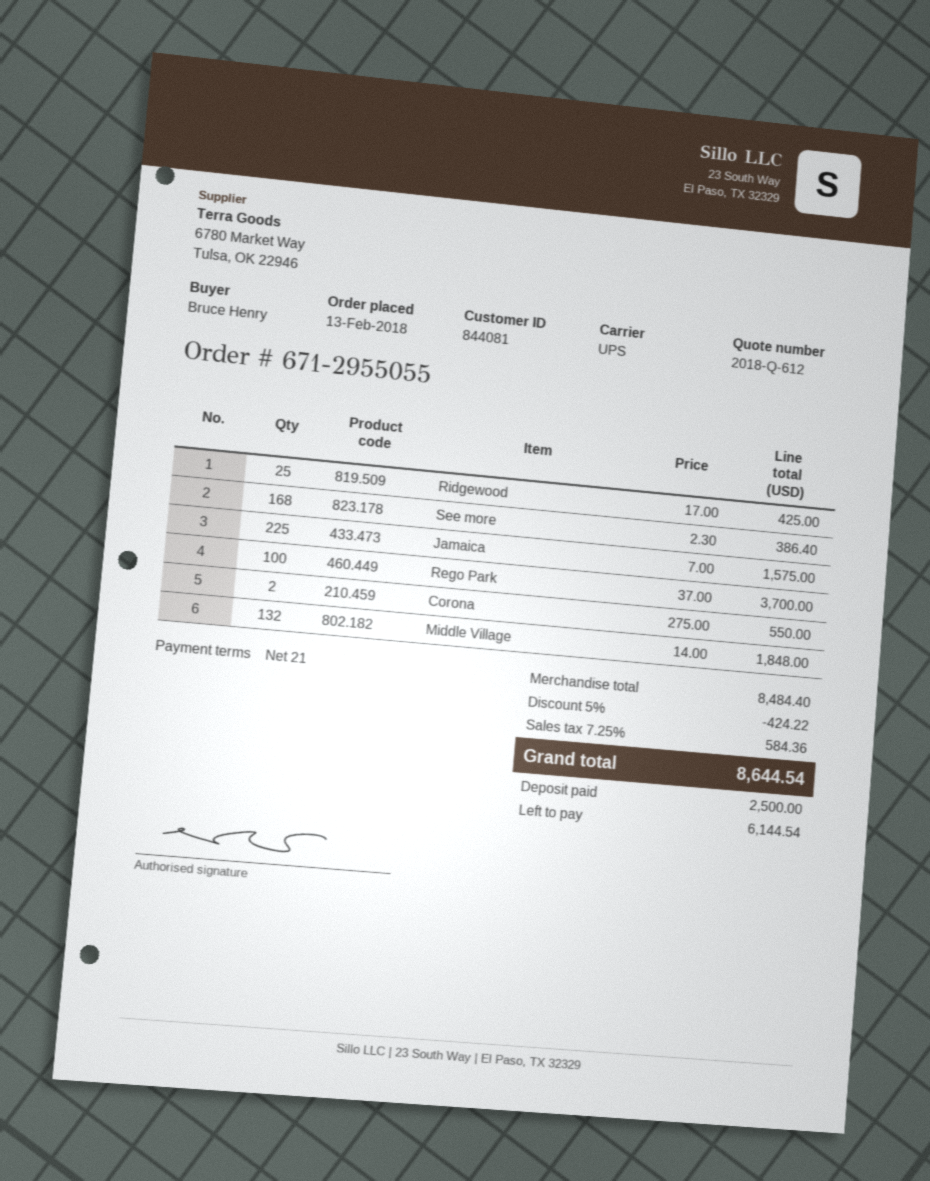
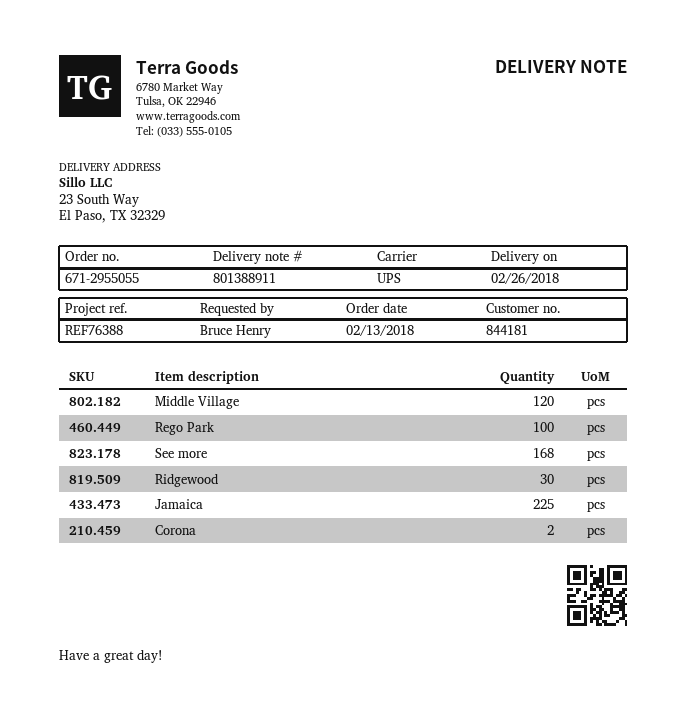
customer number: 844081 -> 844181
Ridgewood: 25 -> 30
Middle Village: 132 -> 120

